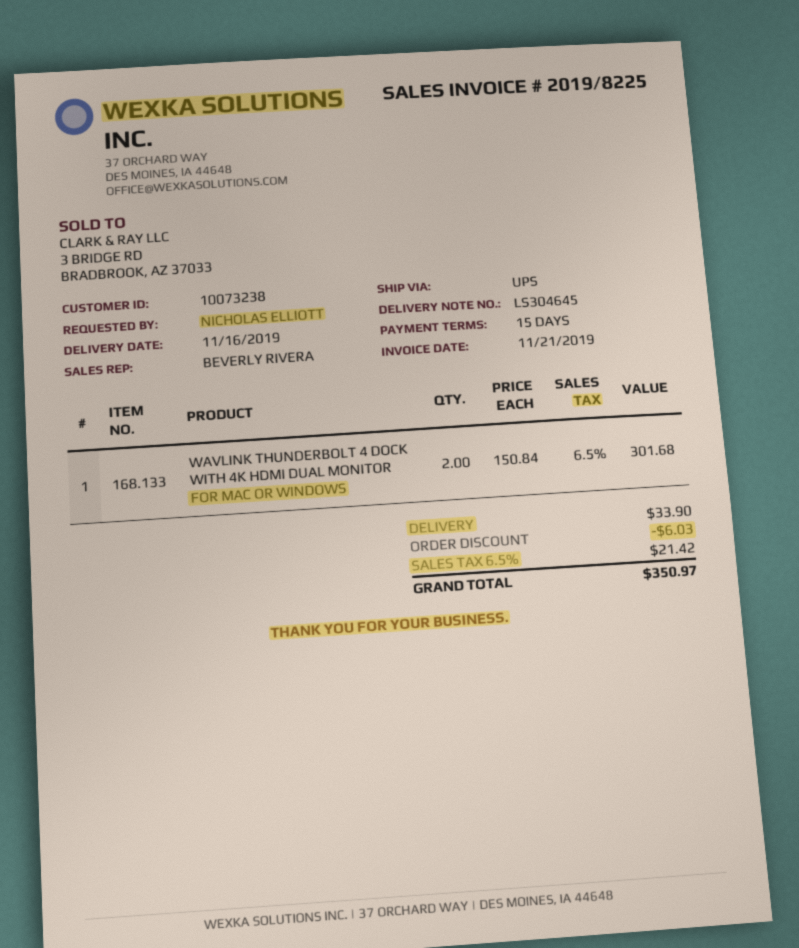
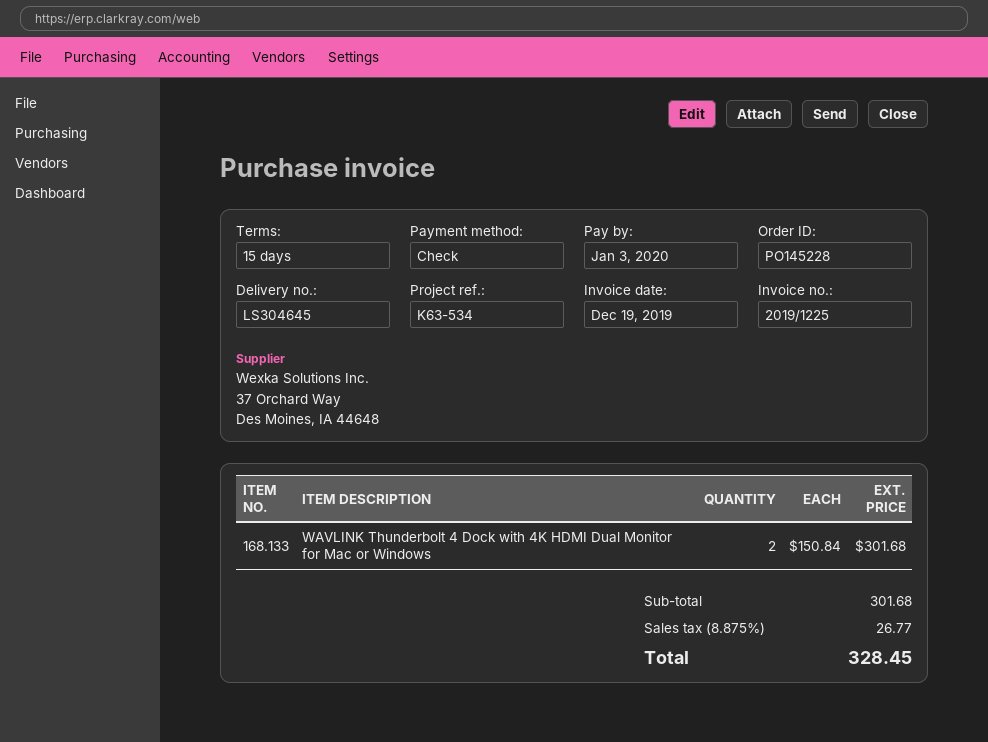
invoice number: 2019/8225 -> 2019/1225
invoice date: 2019-11-21 -> 2019-12-19
discount: 6.03 -> none
shipping: 33.90 -> none
tax: 6.5% = 21.42 -> 8.875% = 26.77
total: 350.97 -> 328.45

